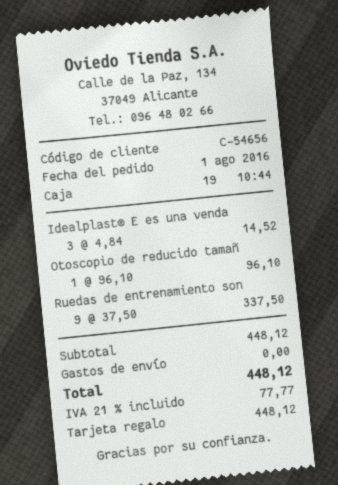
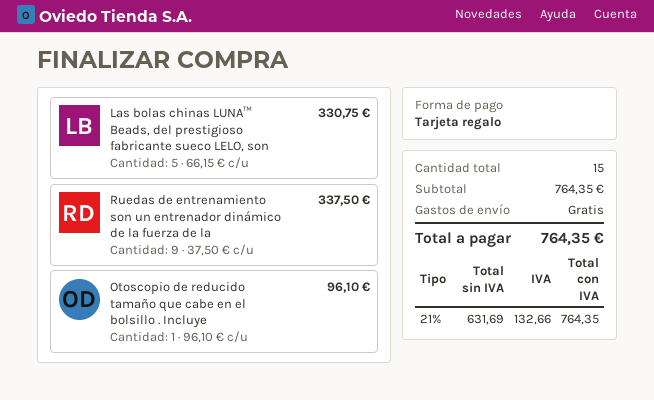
Idealplast® E es una venda: 3 x 4.84 = 14.52 -> none
Las bolas chinas LUNA™ Beads, del prestigioso fabricante sueco LELO, son: none -> 5 x 66.15 = 330.75
subtotal: 448.12 -> 764.35
tax: 21% = 77.77 -> 21% = 132.66
total: 448.12 -> 764.35

